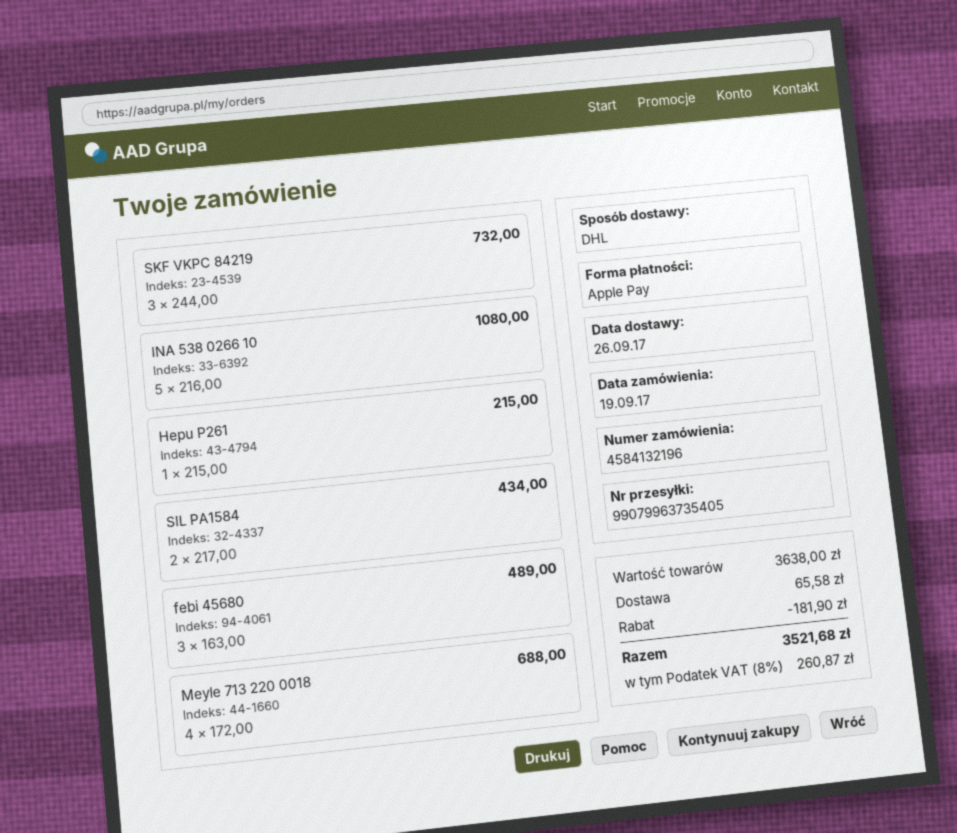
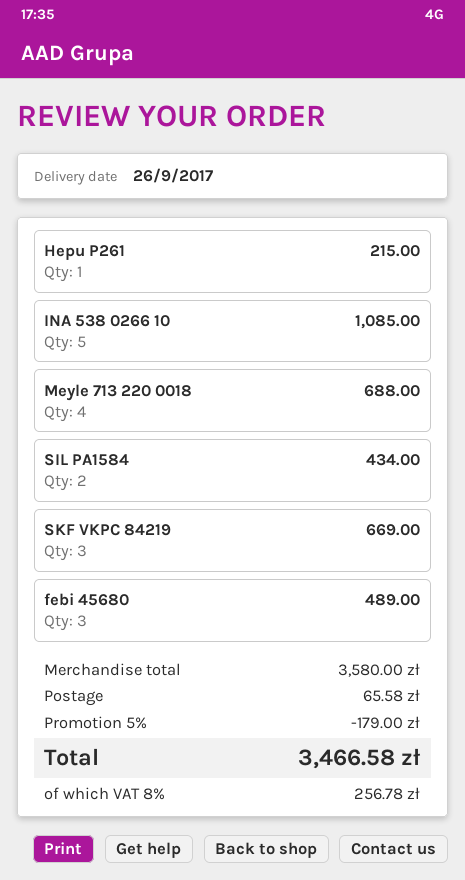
SKF VKPC 84219: 3 for 732.00 -> 3 for 669.00
INA 538 0266 10: 5 for 1080.00 -> 5 for 1085.00
subtotal: 3638.00 -> 3580.00
discount: 181.90 -> 179.00
tax: 8% = 260.87 -> 8% = 256.78
total: 3521.68 -> 3466.58

